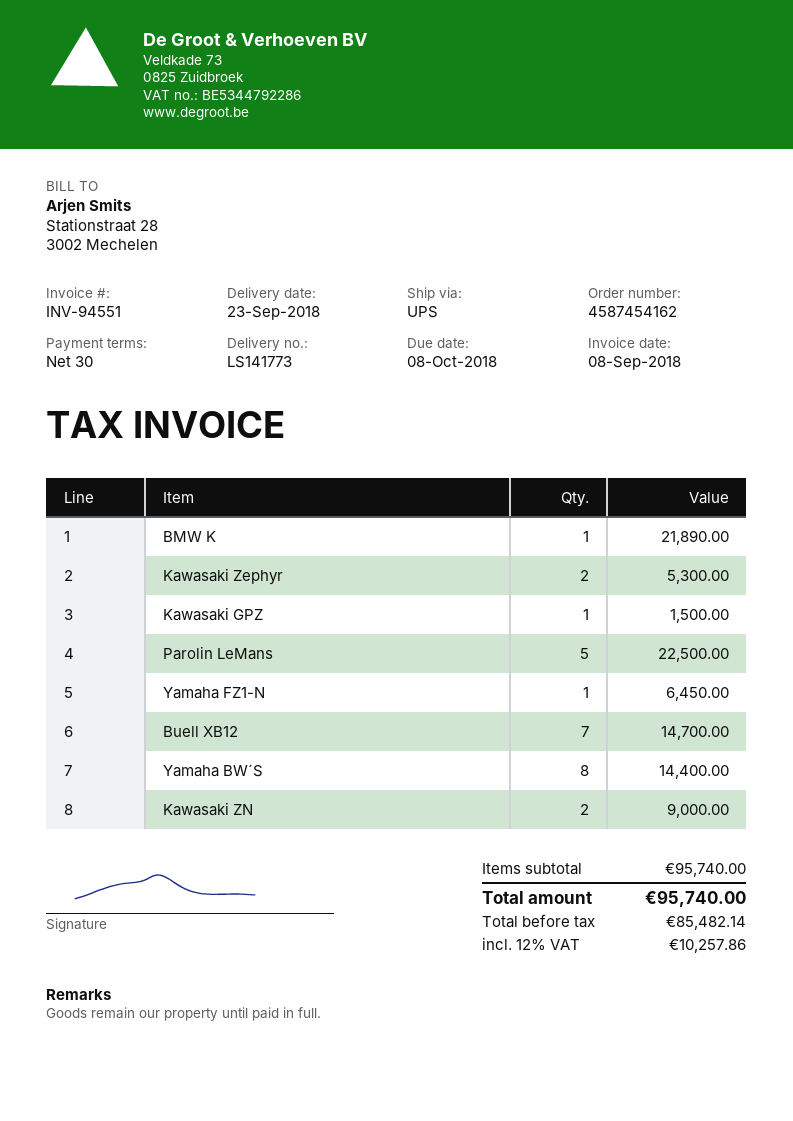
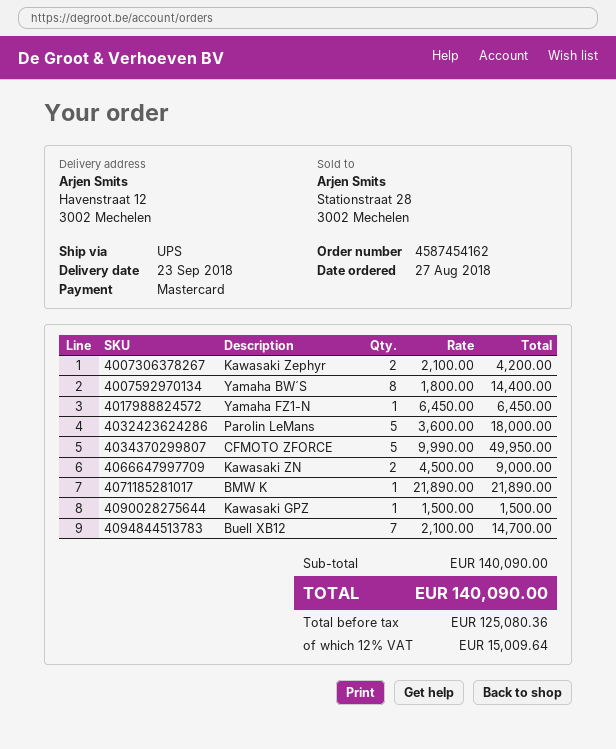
Kawasaki Zephyr: 2 for 5300.00 -> 2 for 4200.00
Parolin LeMans: 5 for 22500.00 -> 5 for 18000.00
CFMOTO ZFORCE: none -> 5 for 49950.00
subtotal: 95740.00 -> 140090.00
net: 85482.14 -> 125080.36
tax: 12% = 10257.86 -> 12% = 15009.64
total: 95740.00 -> 140090.00

